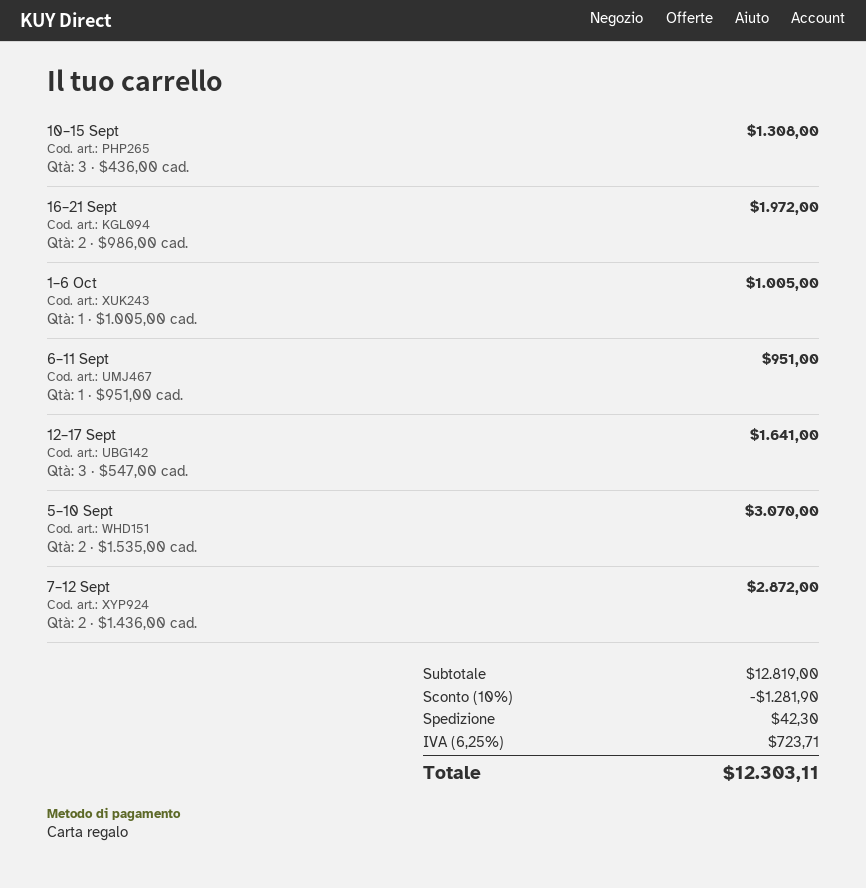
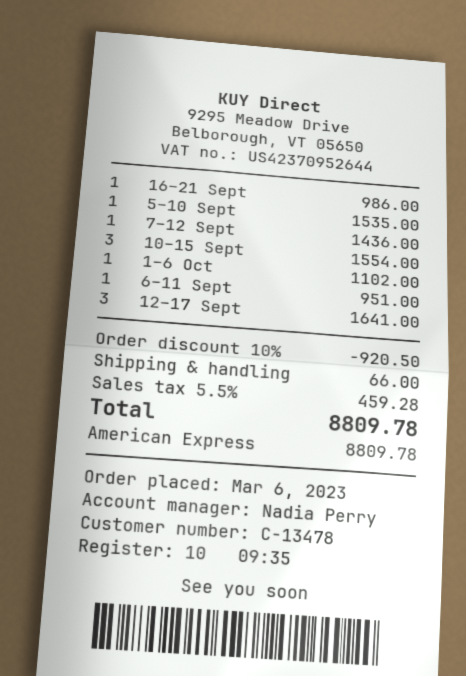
payment method: gift card -> American Express
10–15 Sept: 3 for 1308.00 -> 3 for 1554.00
16–21 Sept: 2 for 1972.00 -> 1 for 986.00
1–6 Oct: 1 for 1005.00 -> 1 for 1102.00
5–10 Sept: 2 for 3070.00 -> 1 for 1535.00
7–12 Sept: 2 for 2872.00 -> 1 for 1436.00
discount: 10% = 1281.90 -> 10% = 920.50
shipping: 42.30 -> 66.00
tax: 6.25% = 723.71 -> 5.5% = 459.28
total: 12303.11 -> 8809.78

